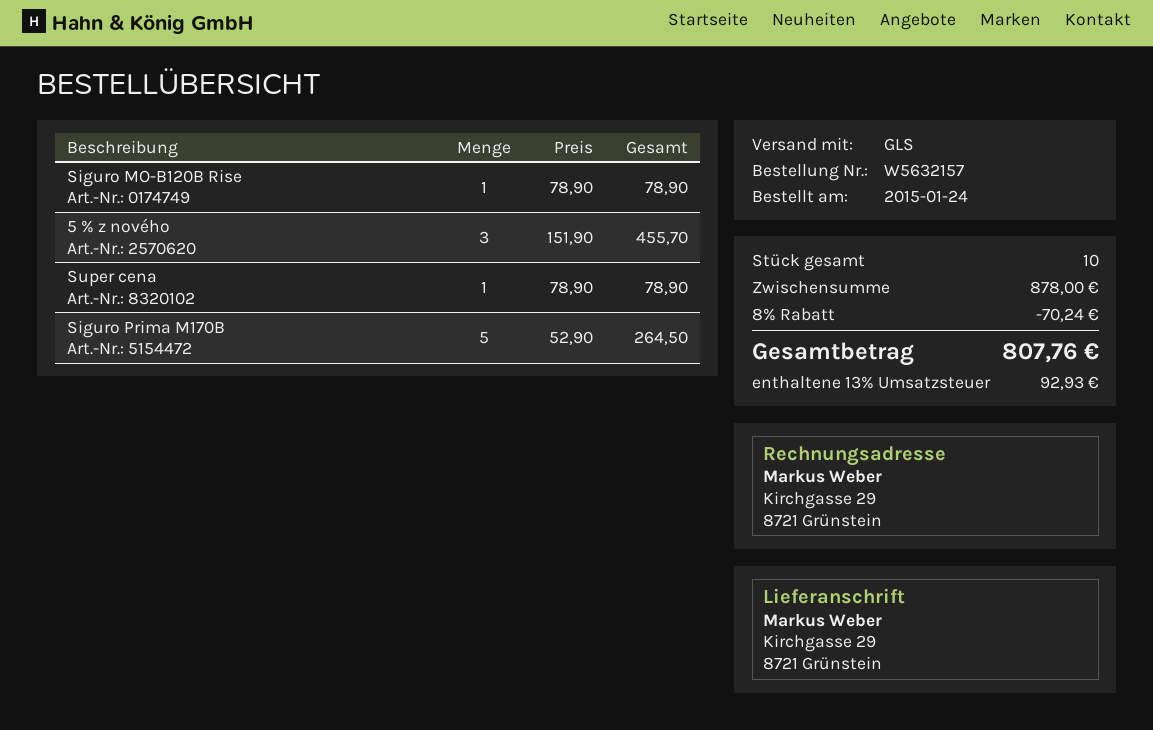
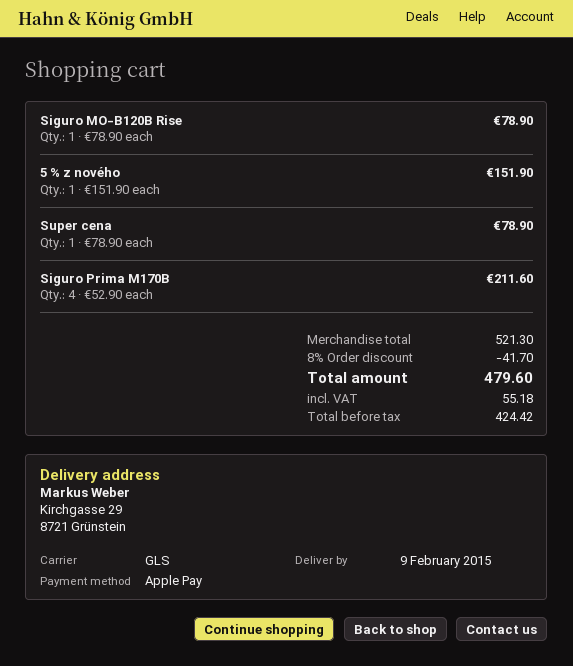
5 % z nového: 3 x 151.90 = 455.70 -> 1 x 151.90 = 151.90
Siguro Prima M170B: 5 x 52.90 = 264.50 -> 4 x 52.90 = 211.60
subtotal: 878.00 -> 521.30
discount: 8% = 70.24 -> 8% = 41.70
tax: 92.93 -> 55.18
total: 807.76 -> 479.60

